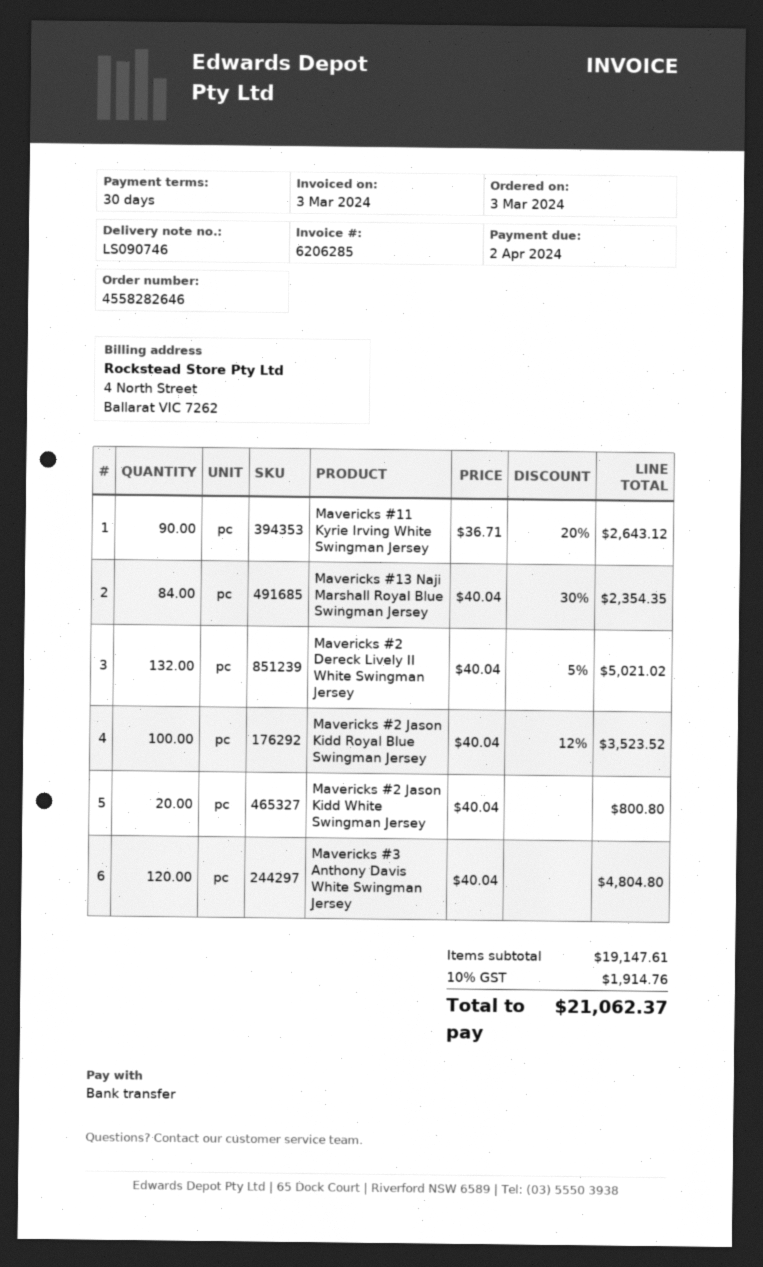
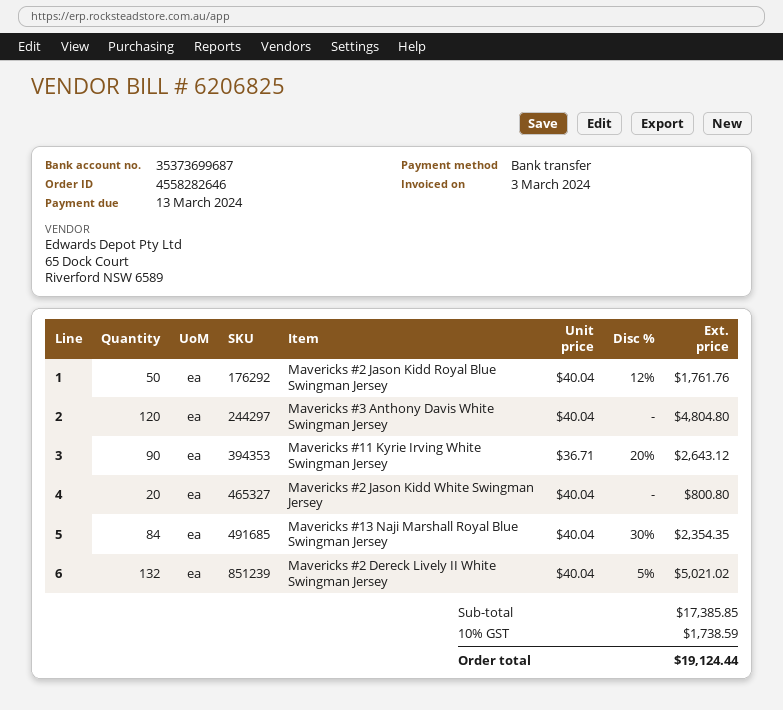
invoice number: 6206285 -> 6206825
due date: 2024-04-02 -> 2024-03-13
Mavericks #2 Jason Kidd Royal Blue Swingman Jersey: 100 x 40.04 - 12% = 3523.52 -> 50 x 40.04 - 12% = 1761.76
subtotal: 19147.61 -> 17385.85
tax: 10% = 1914.76 -> 10% = 1738.59
total: 21062.37 -> 19124.44

